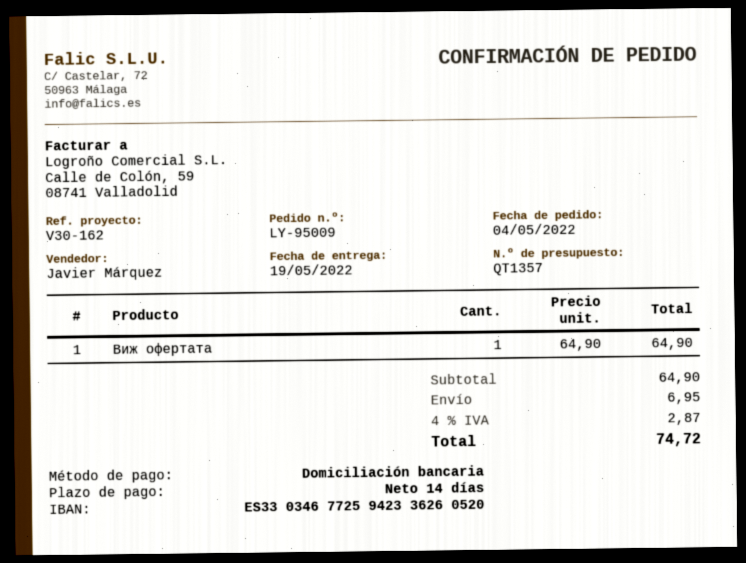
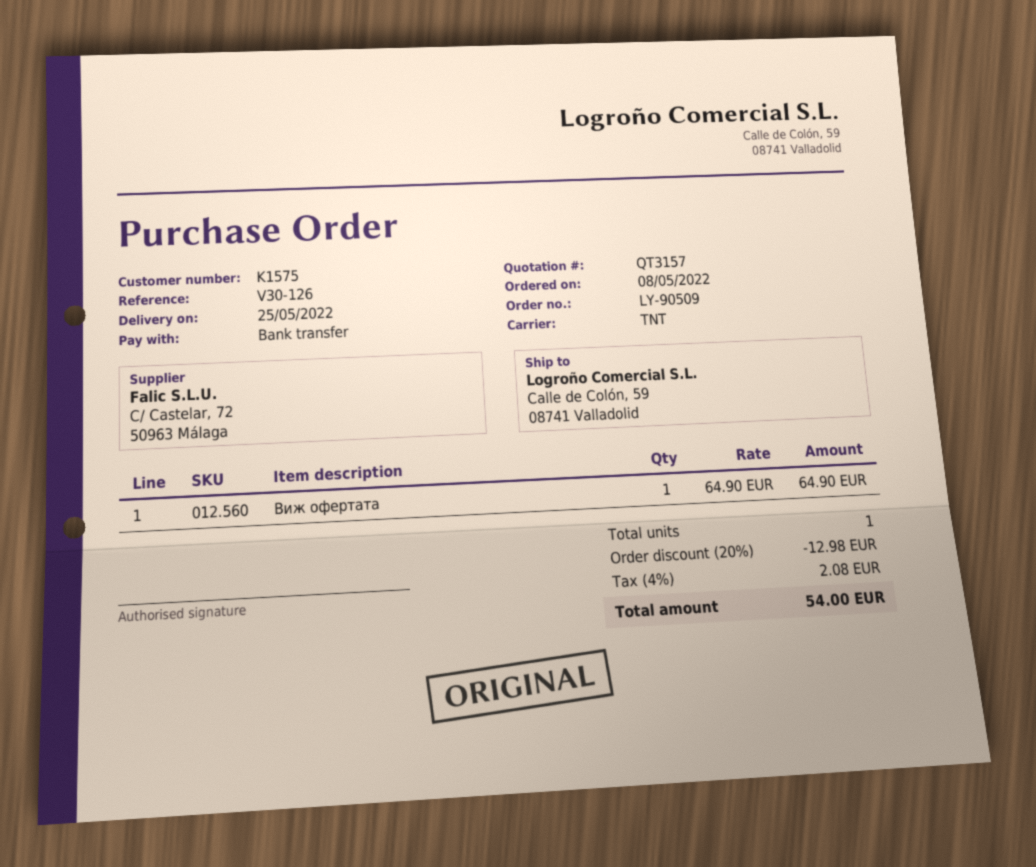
quote number: QT1357 -> QT3157
order number: LY-95009 -> LY-90509
order date: 2022-05-04 -> 2022-05-08
delivery date: 2022-05-19 -> 2022-05-25
reference: V30-162 -> V30-126
payment method: direct debit -> bank transfer
discount: none -> 20% = 12.98
shipping: 6.95 -> none
tax: 4% = 2.87 -> 4% = 2.08
total: 74.72 -> 54.00

